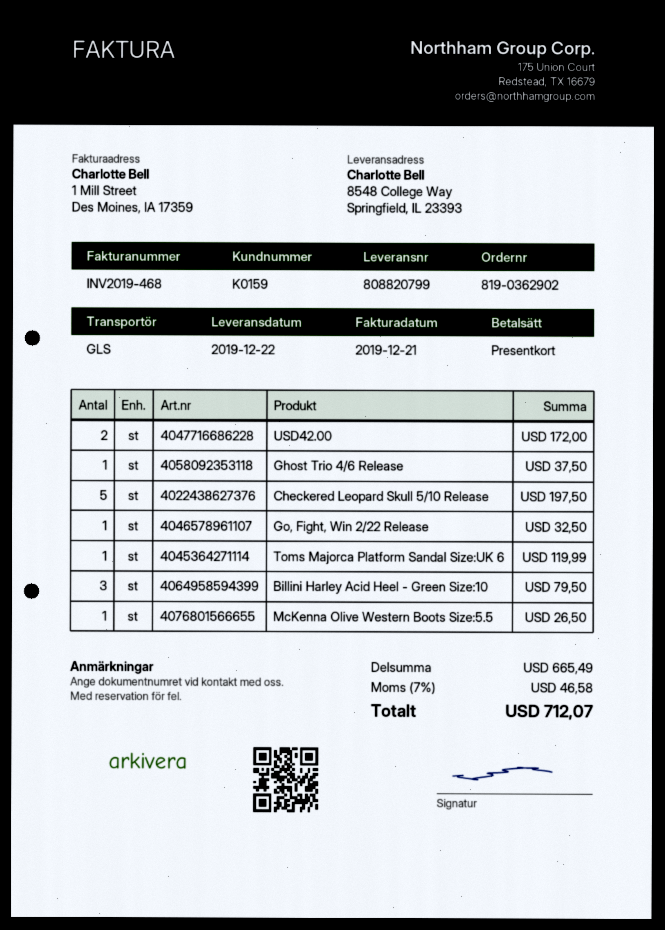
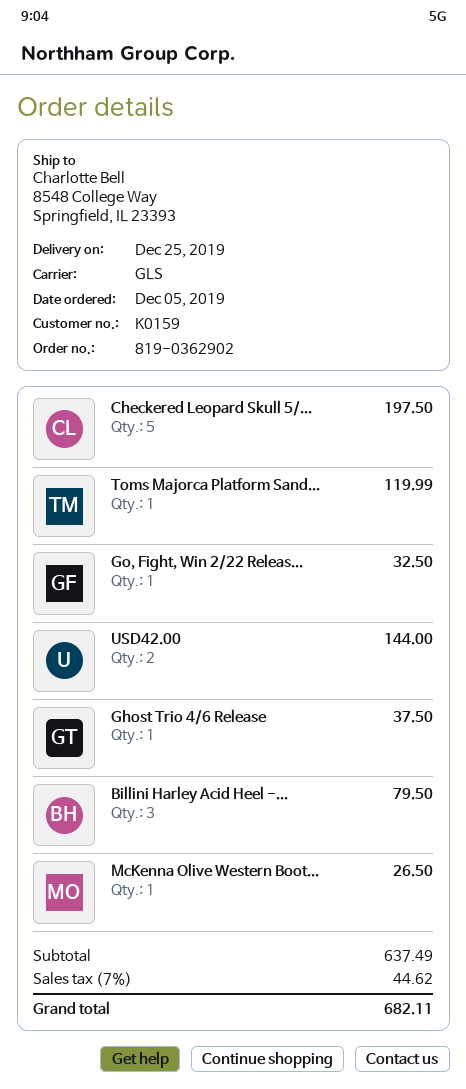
delivery date: 2019-12-22 -> 2019-12-25
USD42.00: 2 for 172.00 -> 2 for 144.00
subtotal: 665.49 -> 637.49
tax: 7% = 46.58 -> 7% = 44.62
total: 712.07 -> 682.11

